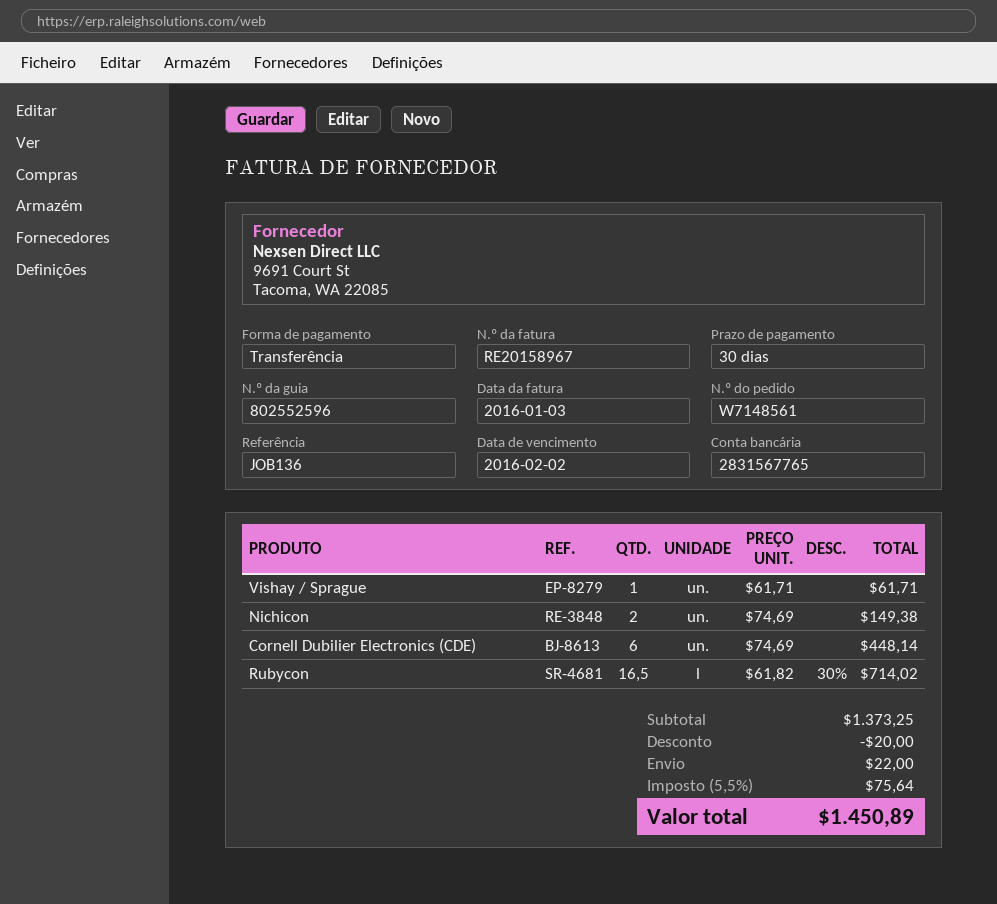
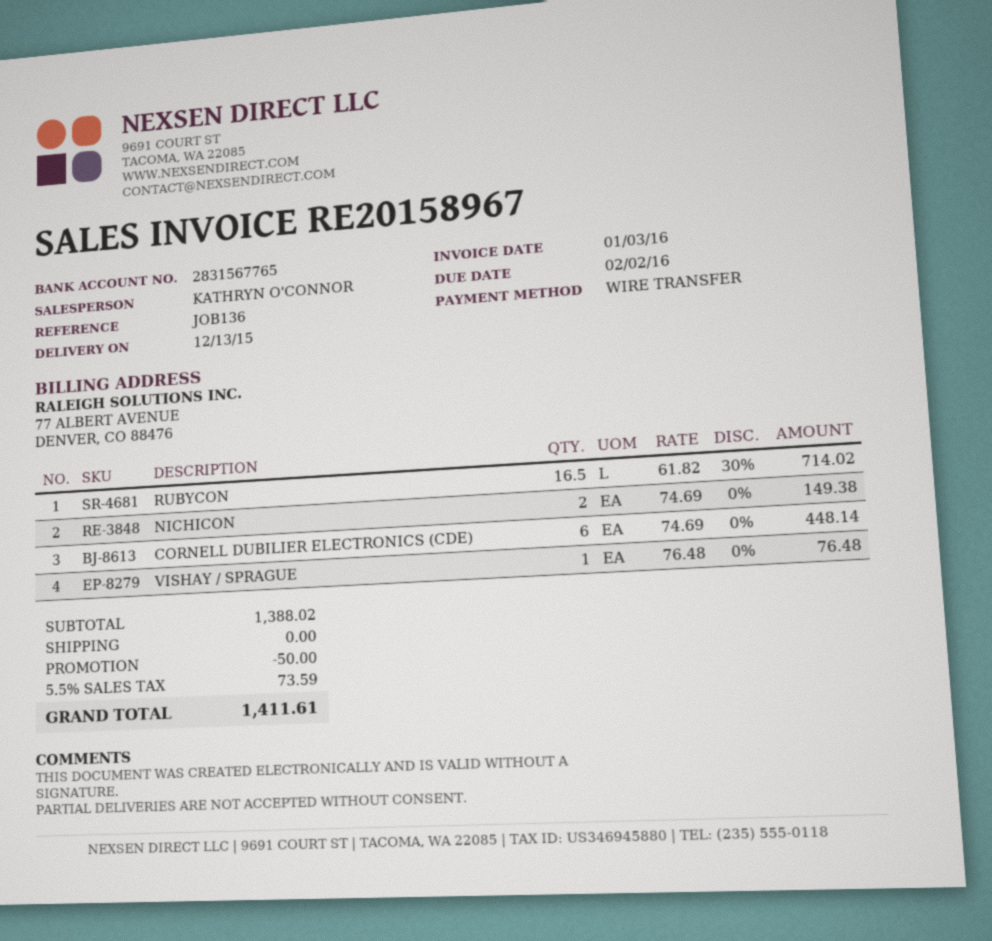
Vishay / Sprague: 1 x 61.71 = 61.71 -> 1 x 76.48 = 76.48
subtotal: 1373.25 -> 1388.02
discount: 20.00 -> 50.00
shipping: 22.00 -> 0.00
tax: 5.5% = 75.64 -> 5.5% = 73.59
total: 1450.89 -> 1411.61

